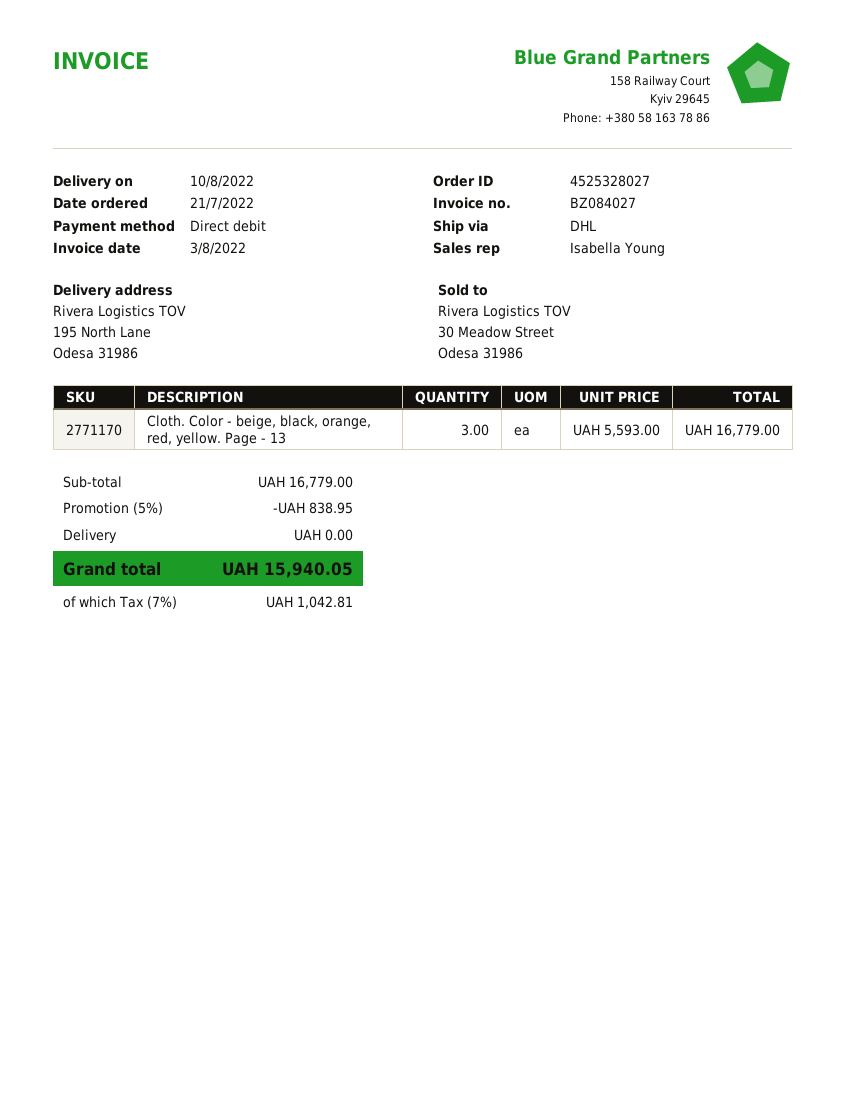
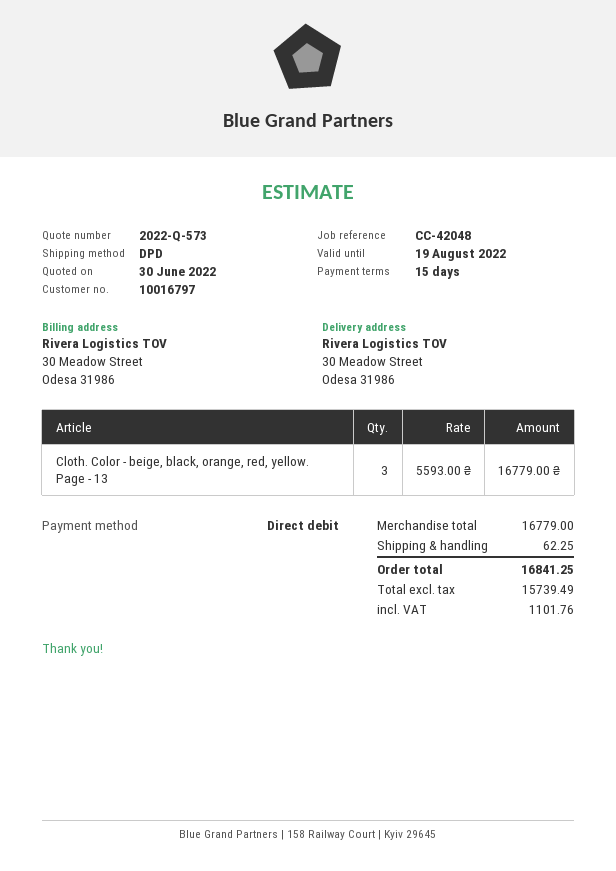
shipping method: DHL -> DPD
ship to: 195 North Lane, Odesa 31986 -> 30 Meadow Street, Odesa 31986
discount: 5% = 838.95 -> none
shipping: 0.00 -> 62.25
tax: 1042.81 -> 1101.76
total: 15940.05 -> 16841.25

